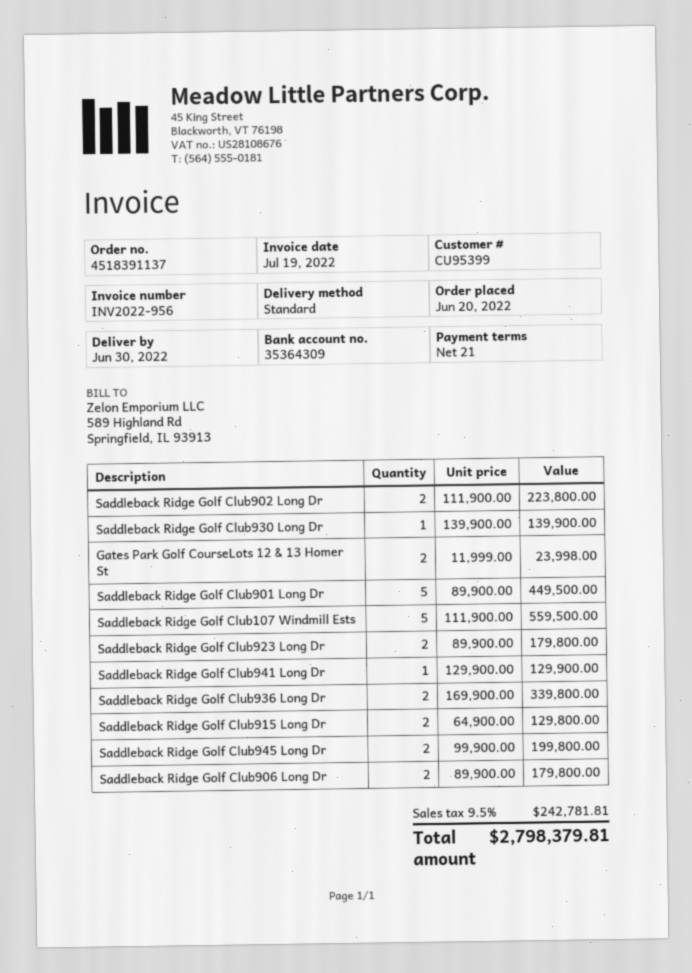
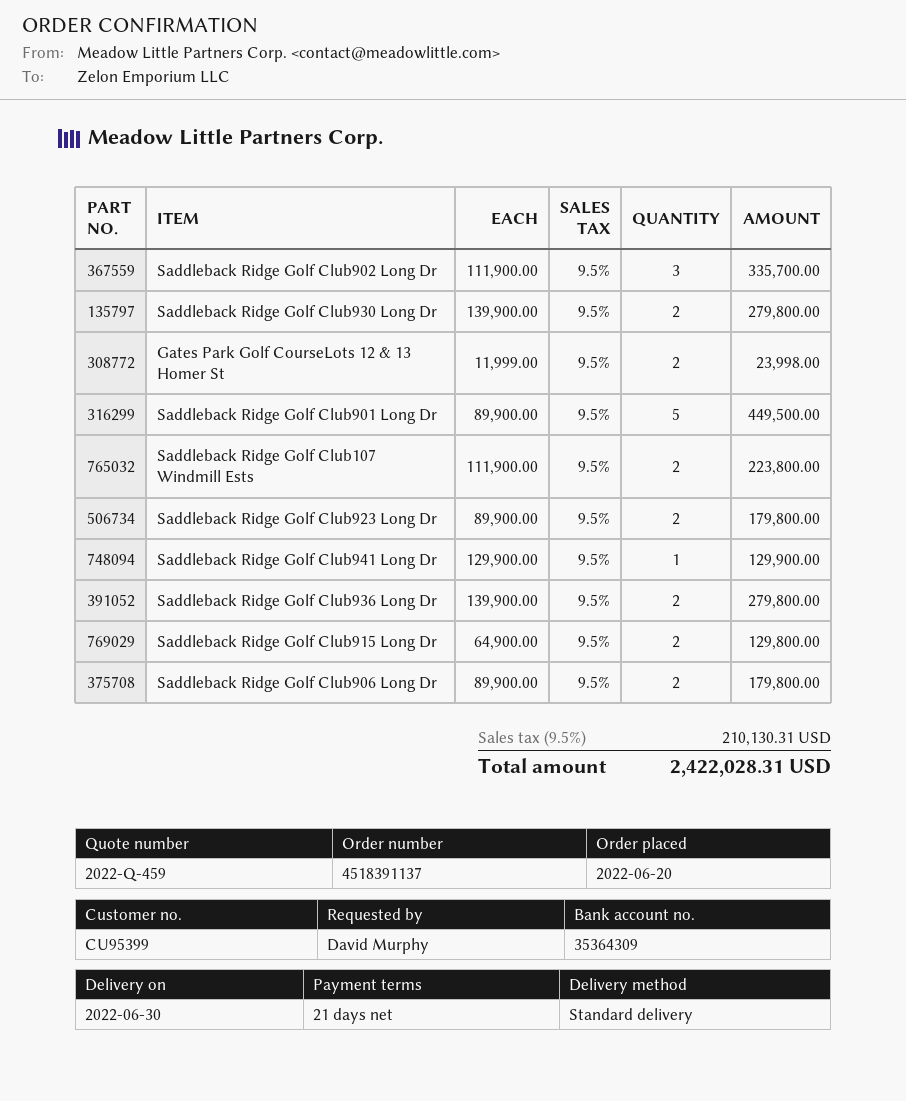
Saddleback Ridge Golf Club902 Long Dr: 2 x 111900.00 = 223800.00 -> 3 x 111900.00 = 335700.00
Saddleback Ridge Golf Club930 Long Dr: 1 x 139900.00 = 139900.00 -> 2 x 139900.00 = 279800.00
Saddleback Ridge Golf Club107 Windmill Ests: 5 x 111900.00 = 559500.00 -> 2 x 111900.00 = 223800.00
Saddleback Ridge Golf Club936 Long Dr: 2 x 169900.00 = 339800.00 -> 2 x 139900.00 = 279800.00
Saddleback Ridge Golf Club945 Long Dr: 2 x 99900.00 = 199800.00 -> none
tax: 9.5% = 242781.81 -> 9.5% = 210130.31
total: 2798379.81 -> 2422028.31

